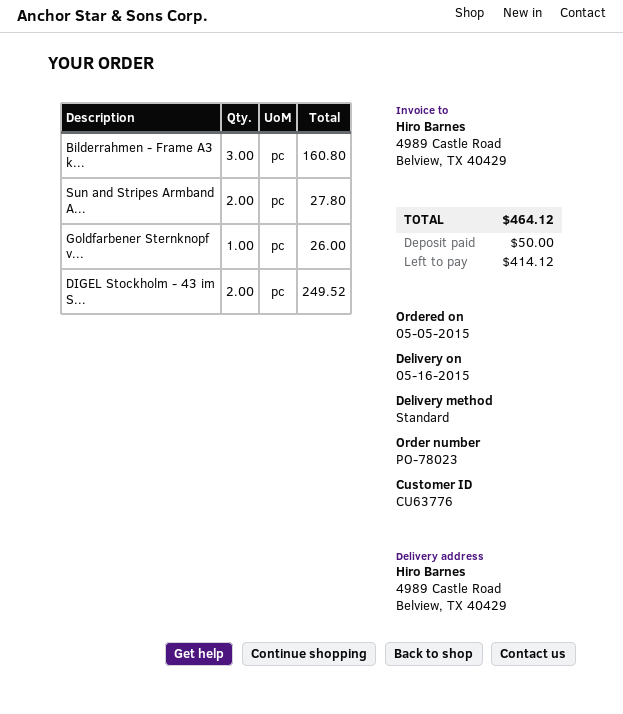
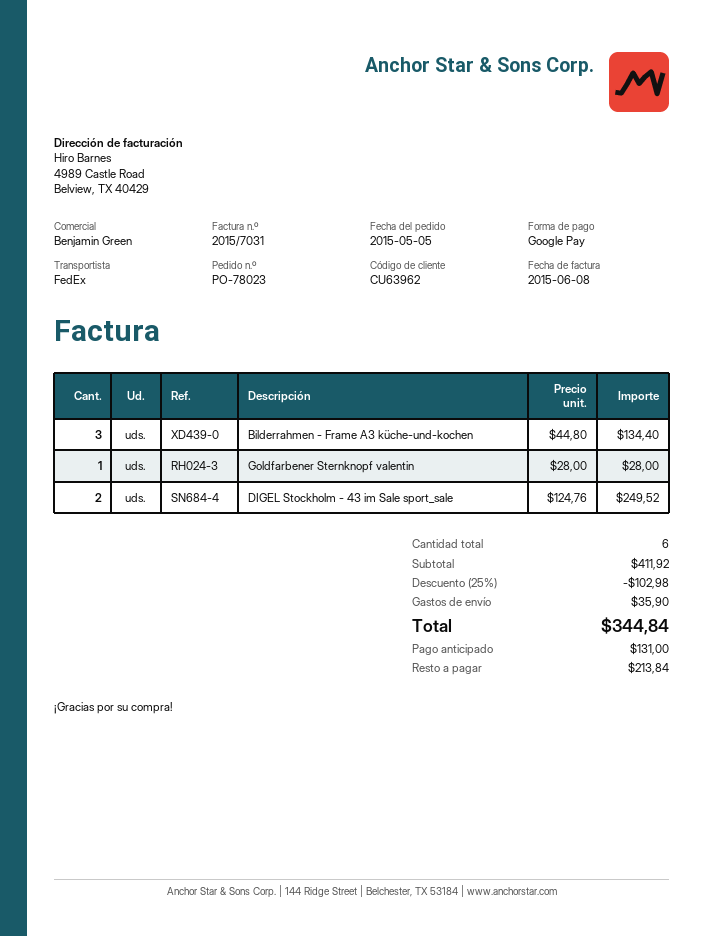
customer number: CU63776 -> CU63962
shipping method: standard -> FedEx
Bilderrahmen - Frame A3 k...: 3 for 160.80 -> 3 for 134.40
Sun and Stripes Armband A...: 2 for 27.80 -> none
Goldfarbener Sternknopf v...: 1 for 26.00 -> 1 for 28.00
discount: none -> 25% = 102.98
shipping: none -> 35.90
total: 464.12 -> 344.84
deposit: 50.00 -> 131.00
balance: 414.12 -> 213.84

